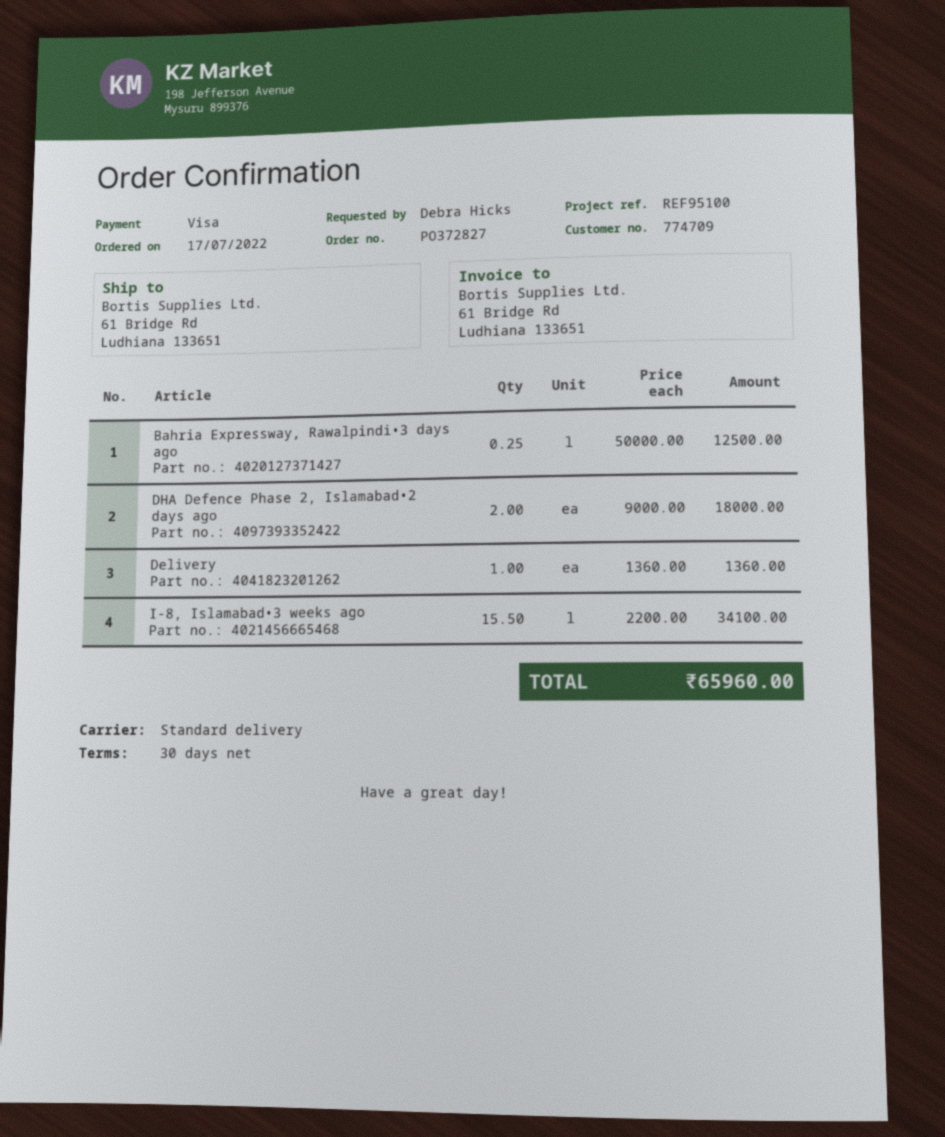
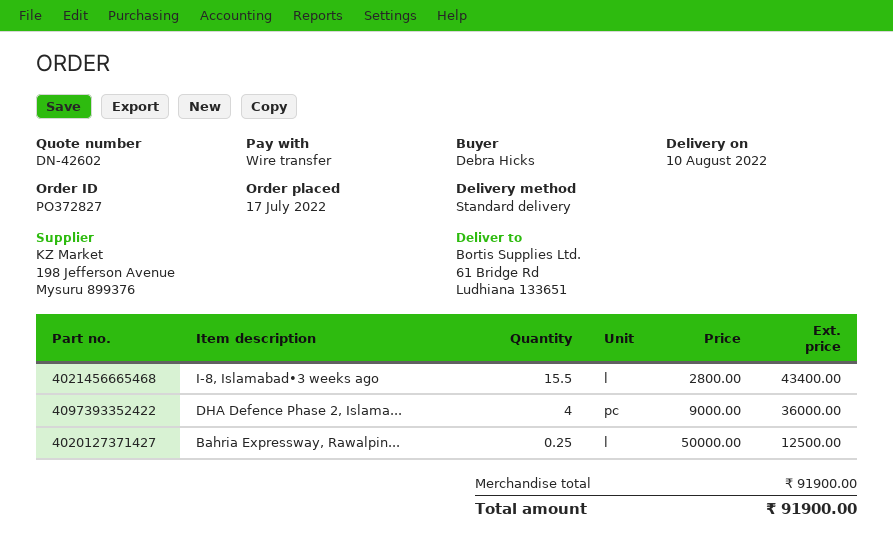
payment method: Visa -> bank transfer
DHA Defence Phase 2, Islamabad•2 days ago: 2 x 9000.00 = 18000.00 -> 4 x 9000.00 = 36000.00
Delivery: 1 x 1360.00 = 1360.00 -> none
I-8, Islamabad•3 weeks ago: 15.5 x 2200.00 = 34100.00 -> 15.5 x 2800.00 = 43400.00
total: 65960.00 -> 91900.00

